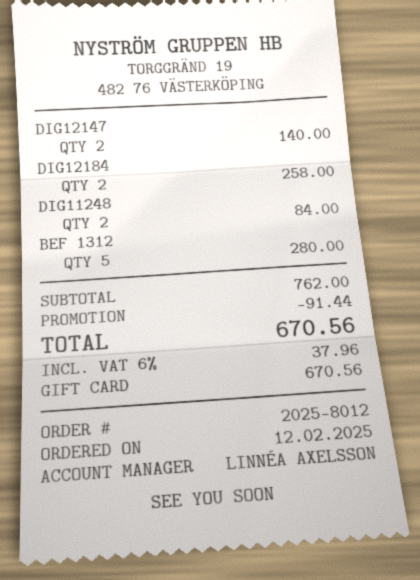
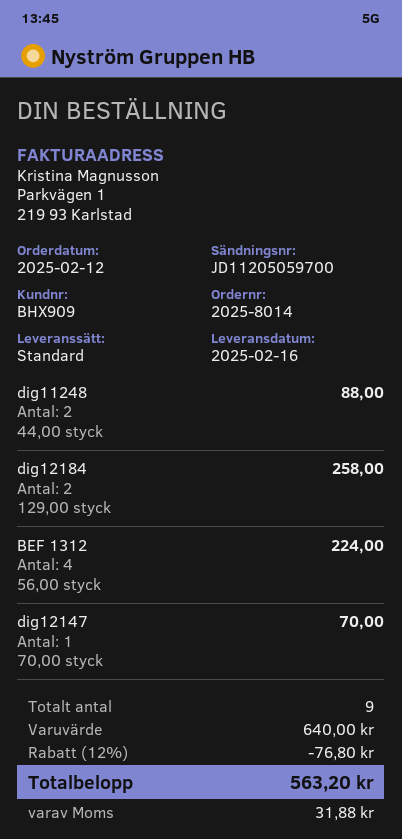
order number: 2025-8012 -> 2025-8014
DIG12147: 2 for 140.00 -> 1 for 70.00
DIG11248: 2 for 84.00 -> 2 for 88.00
BEF 1312: 5 for 280.00 -> 4 for 224.00
subtotal: 762.00 -> 640.00
discount: 91.44 -> 76.80
tax: 37.96 -> 31.88
total: 670.56 -> 563.20

